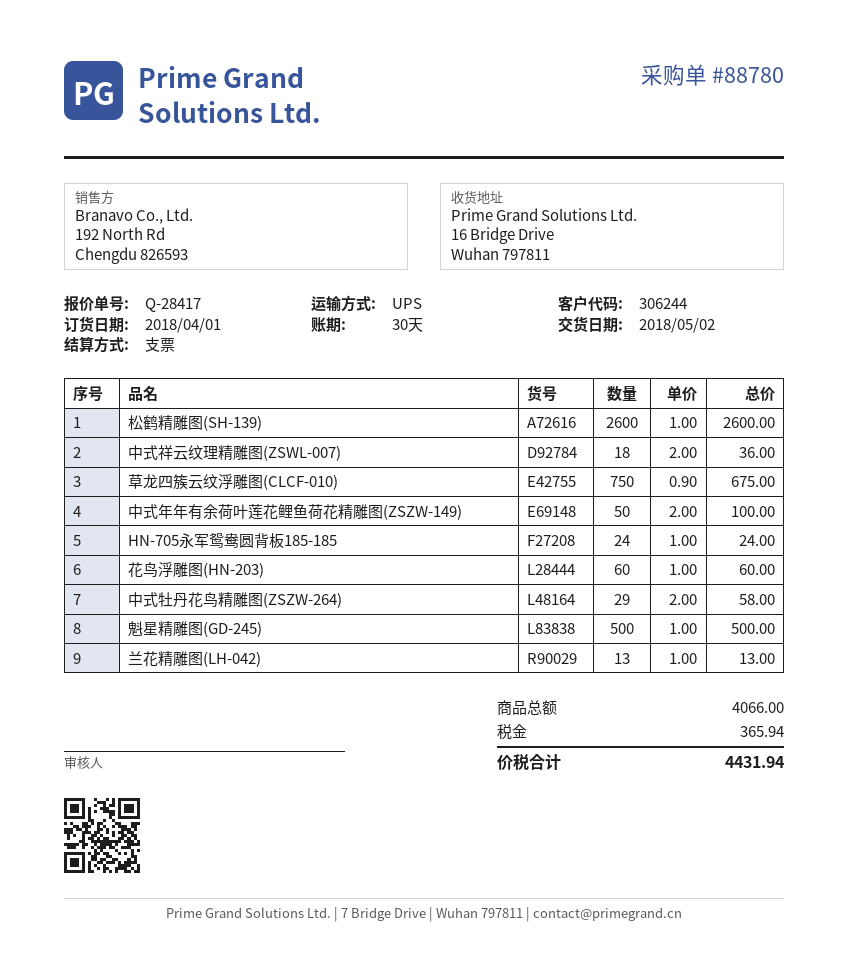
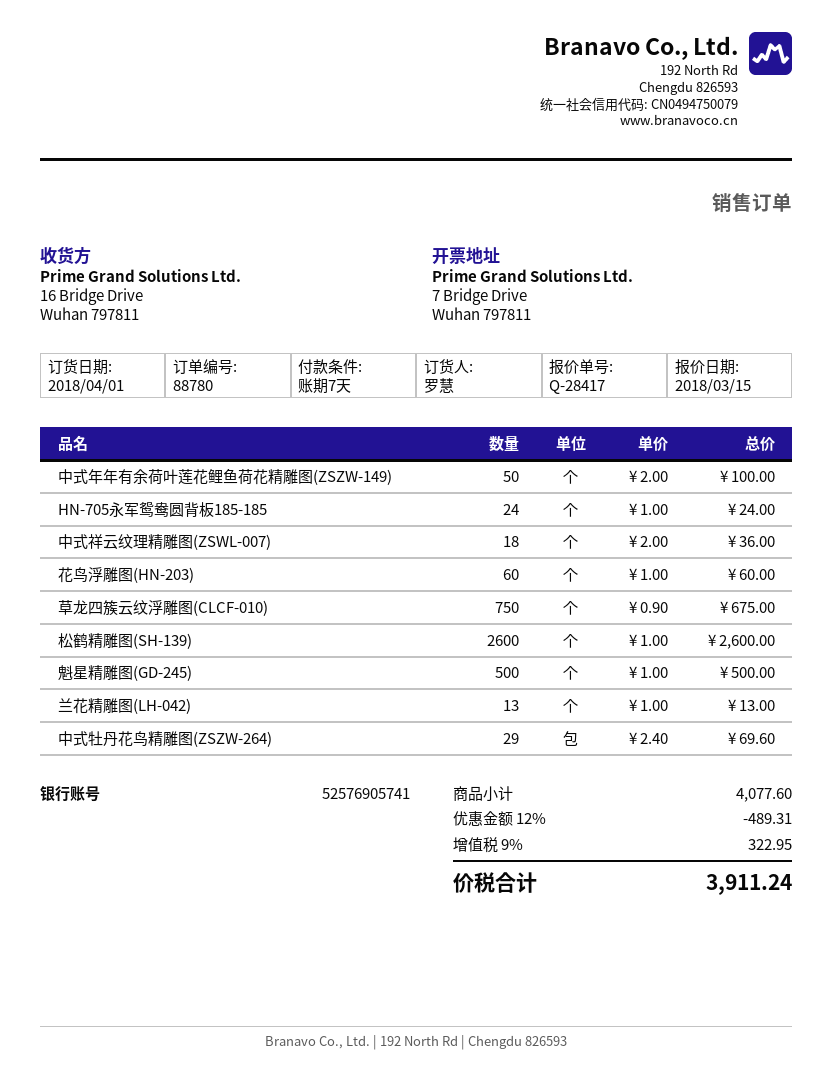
payment terms: 30 days -> 7 days
中式牡丹花鸟精雕图(ZSZW-264): 29 x 2.00 = 58.00 -> 29 x 2.40 = 69.60
subtotal: 4066.00 -> 4077.60
discount: none -> 12% = 489.31
tax: 365.94 -> 322.95
total: 4431.94 -> 3911.24

